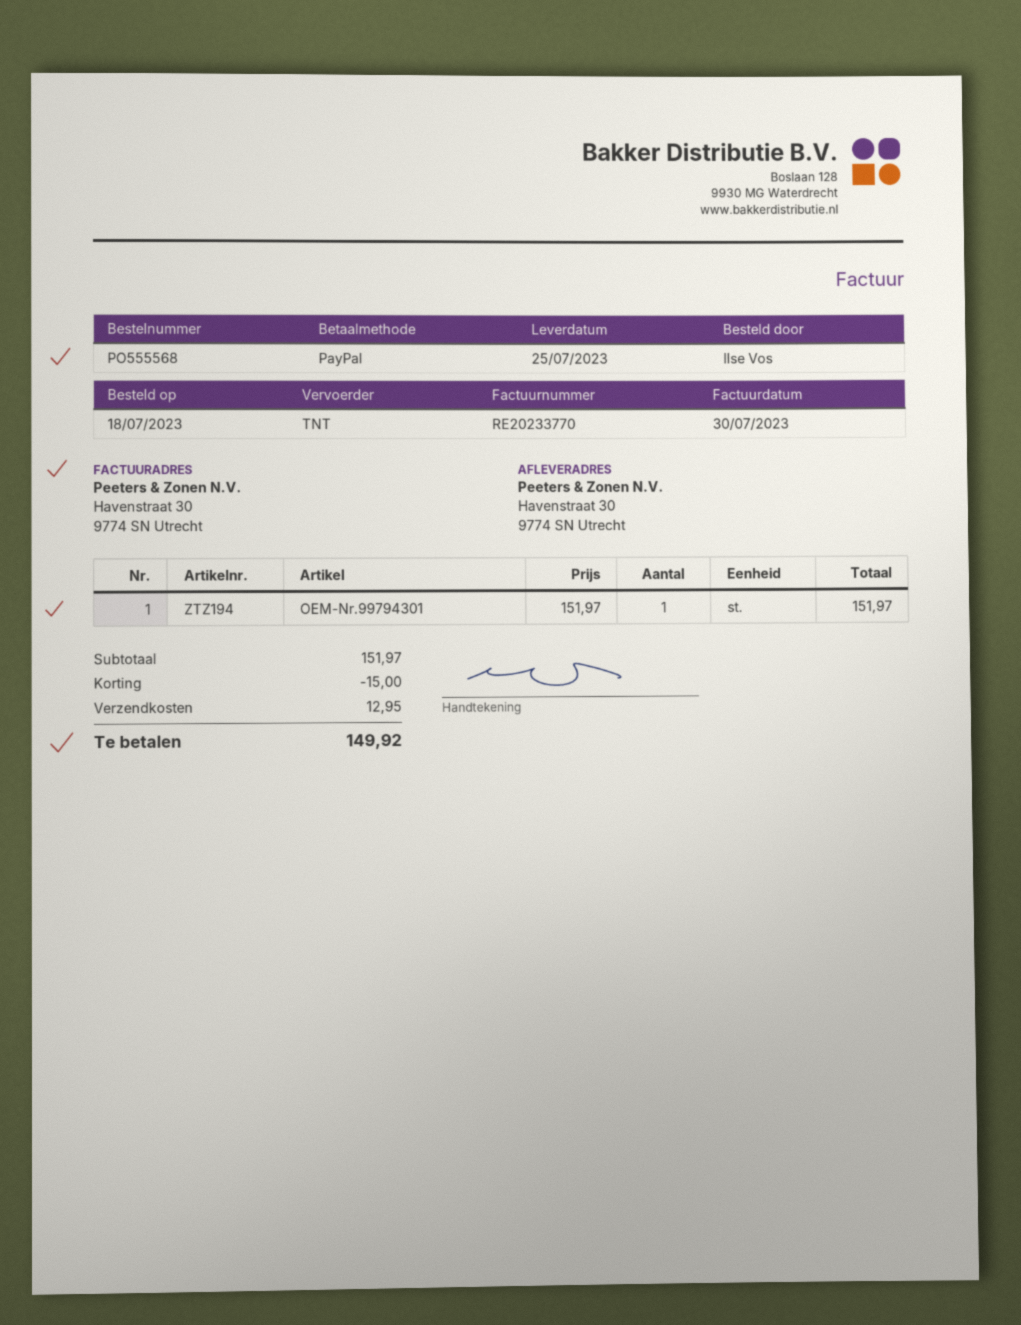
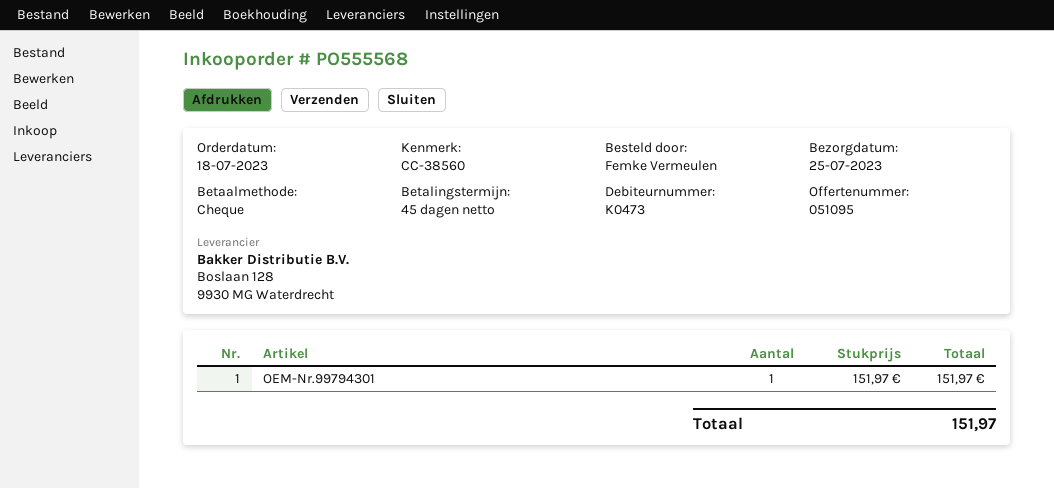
ordered by: Ilse Vos -> Femke Vermeulen
payment method: PayPal -> cheque
discount: 15.00 -> none
shipping: 12.95 -> none
total: 149.92 -> 151.97

